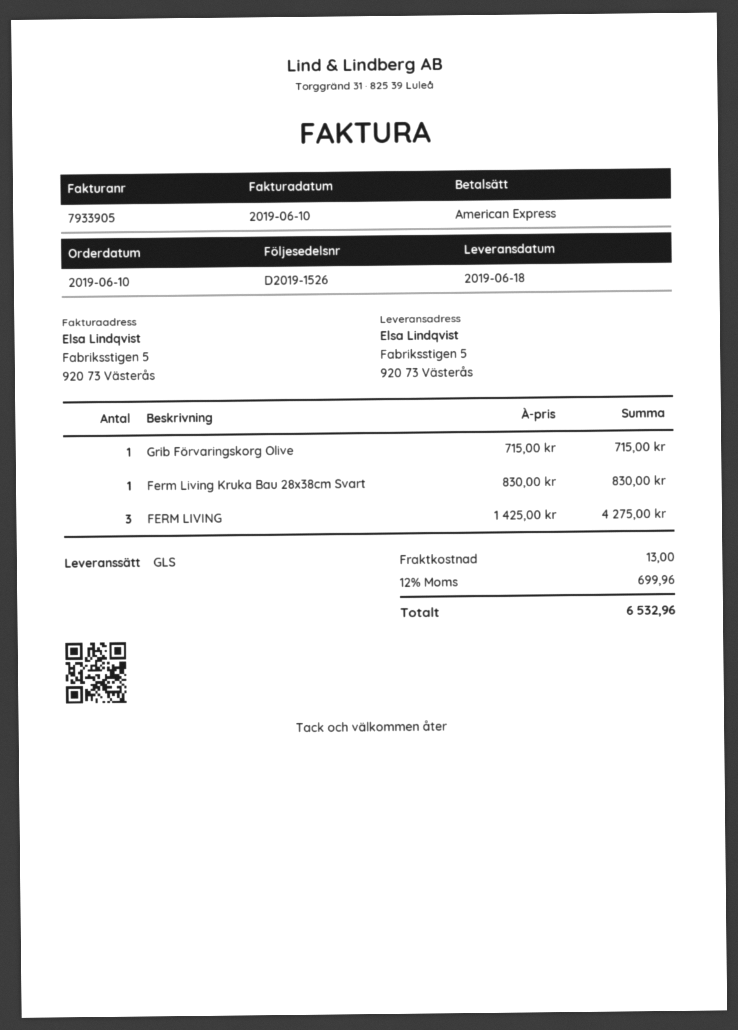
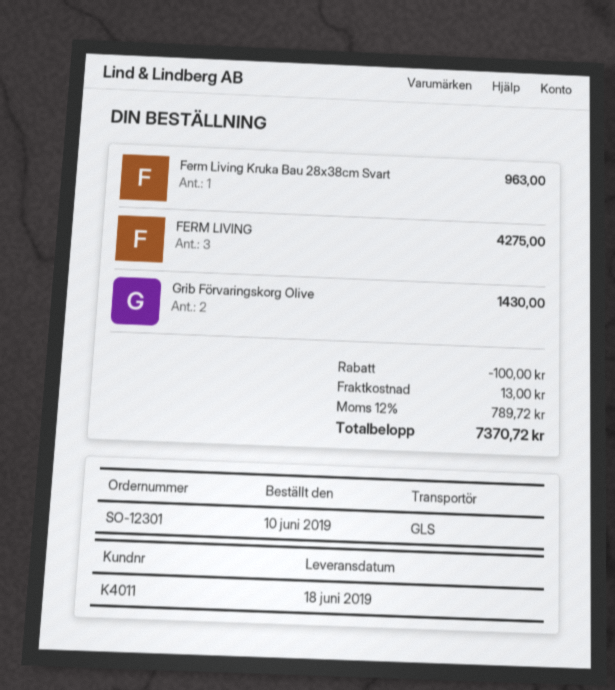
Grib Förvaringskorg Olive: 1 for 715.00 -> 2 for 1430.00
Ferm Living Kruka Bau 28x38cm Svart: 1 for 830.00 -> 1 for 963.00
discount: none -> 100.00
tax: 12% = 699.96 -> 12% = 789.72
total: 6532.96 -> 7370.72

